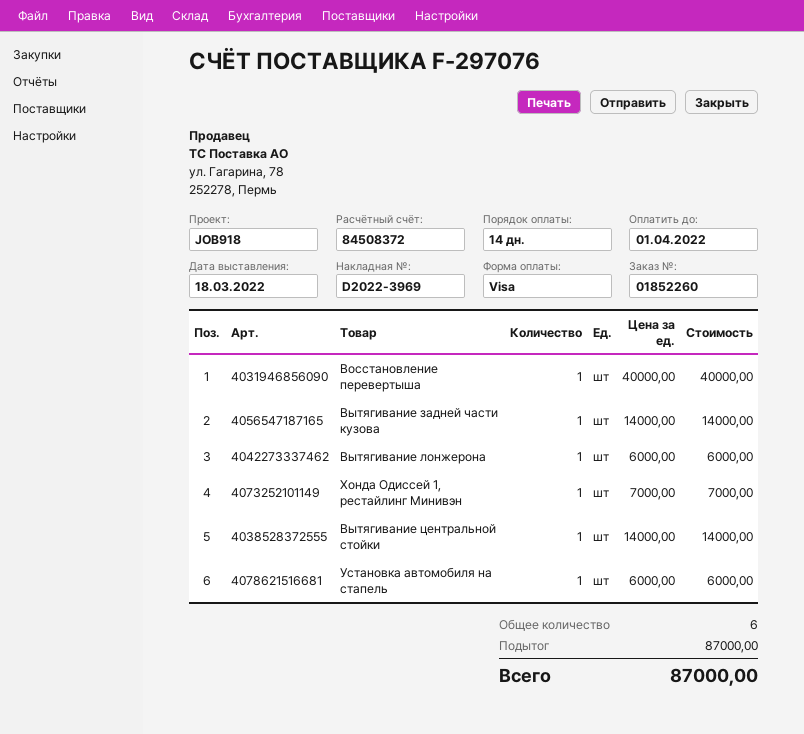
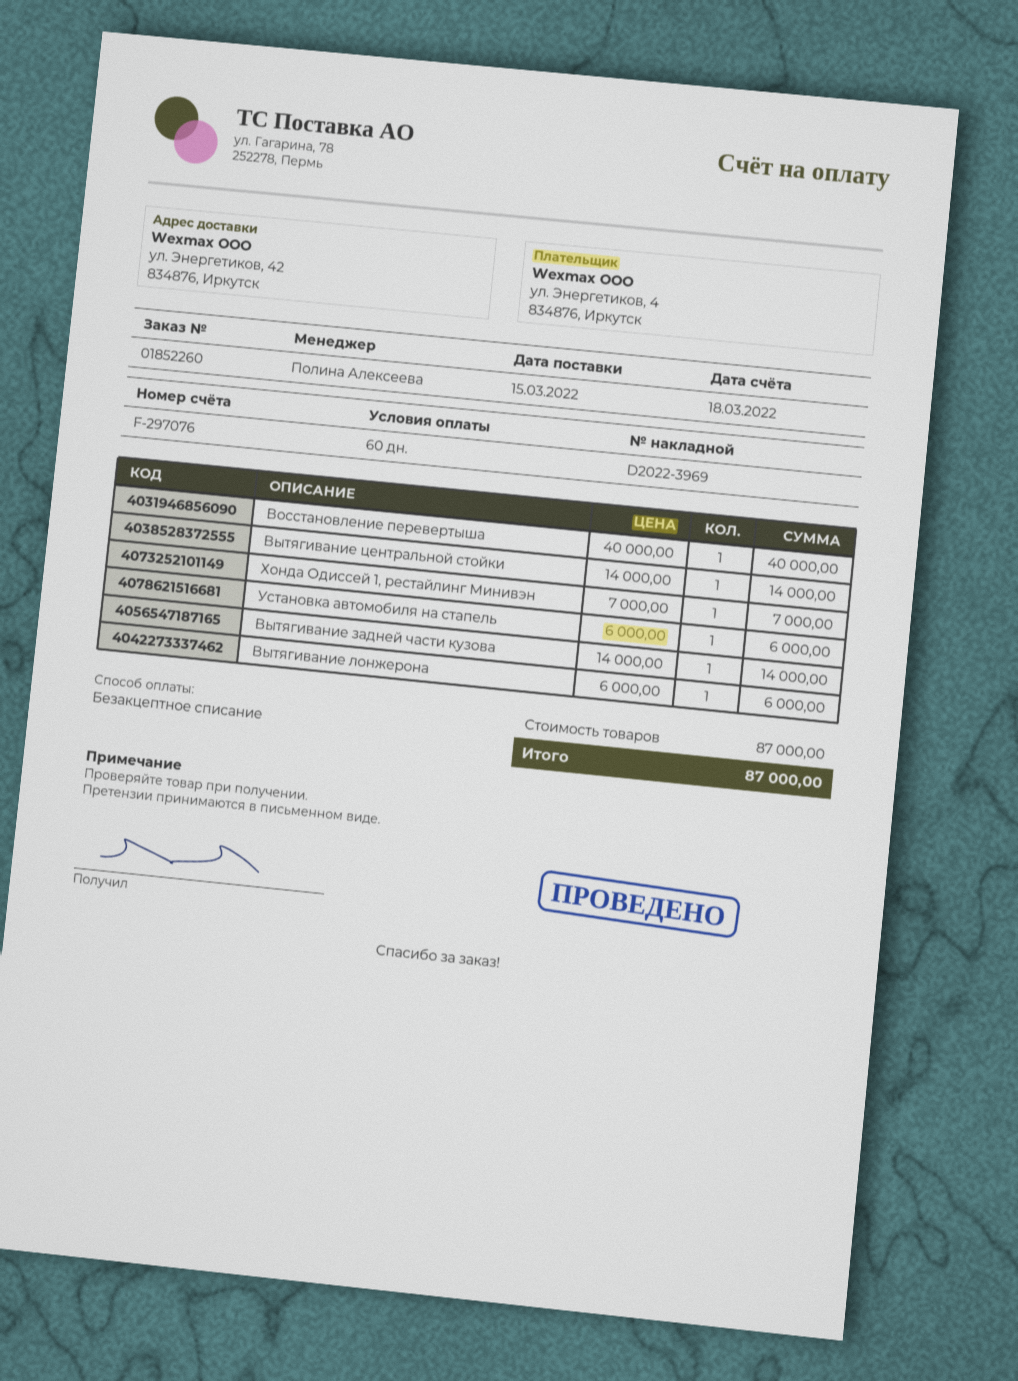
payment terms: 14 days -> 60 days
payment method: Visa -> direct debit

